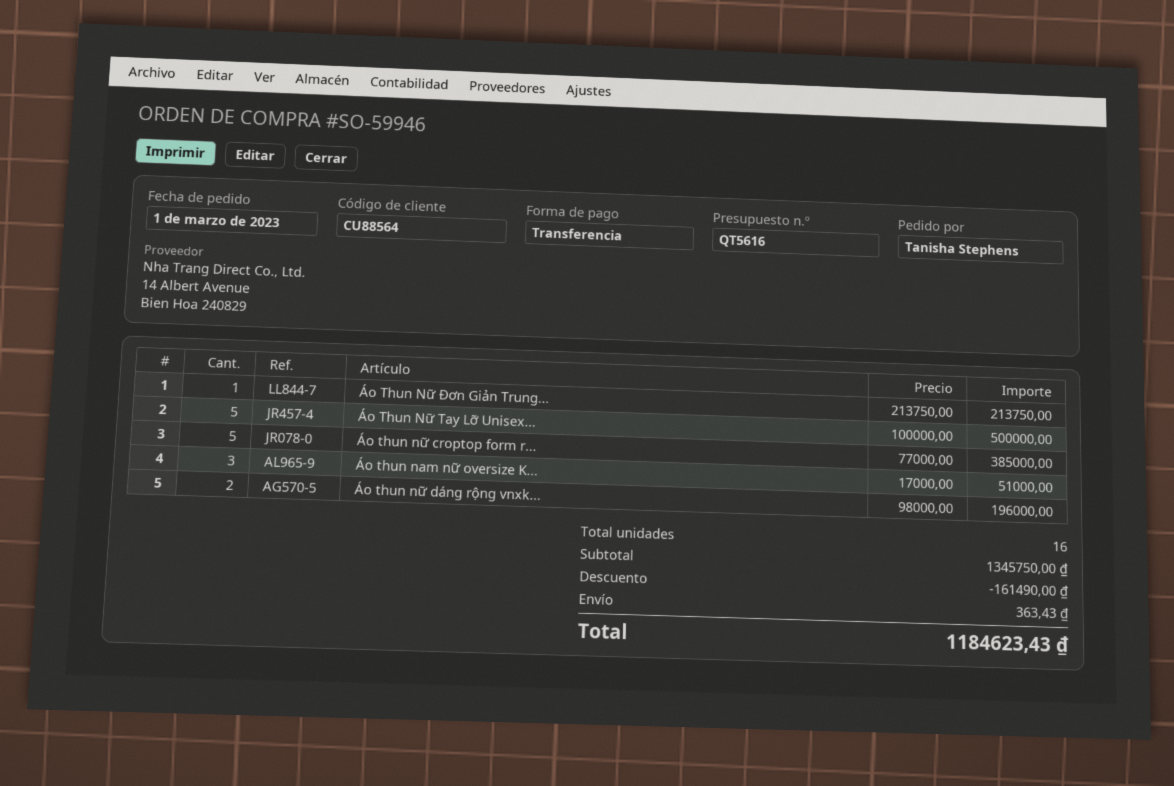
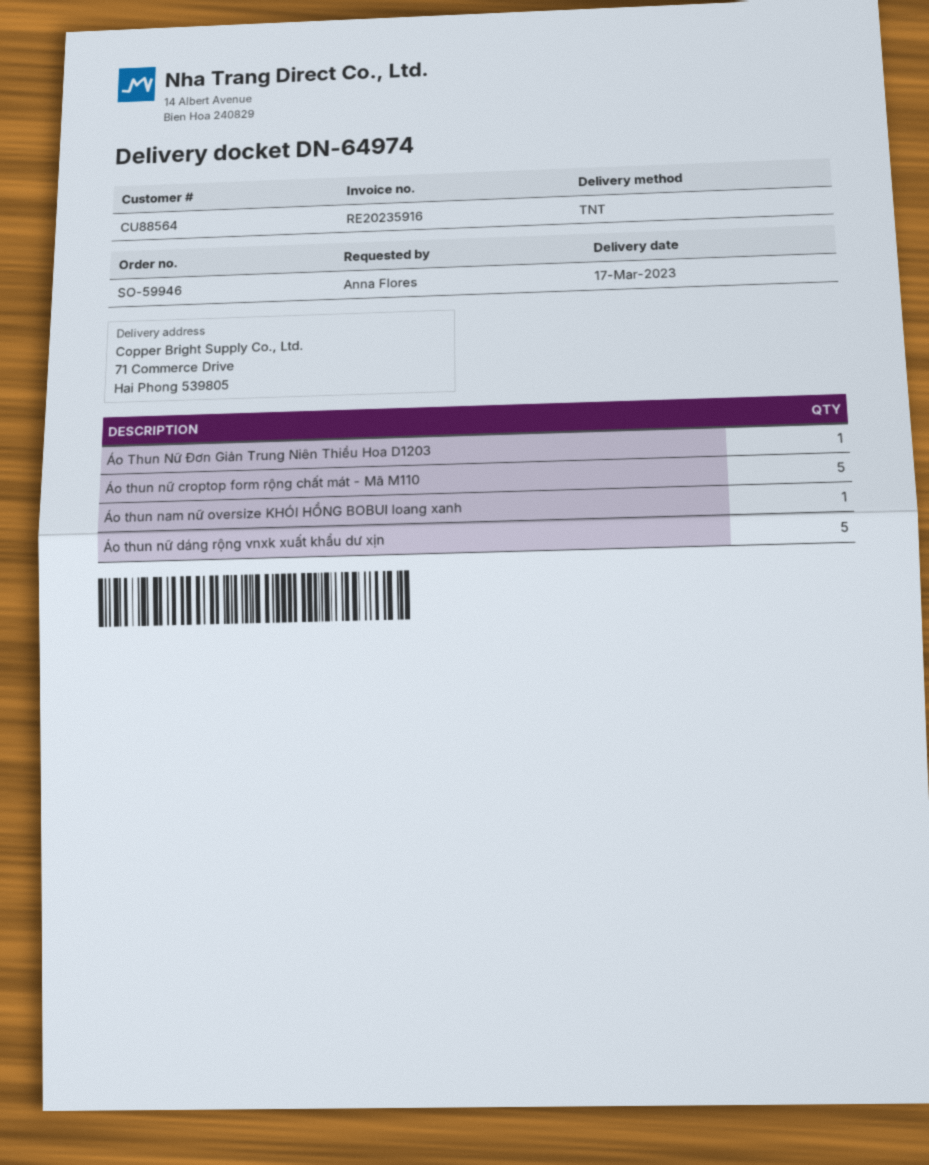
ordered by: Tanisha Stephens -> Anna Flores
Áo Thun Nữ Tay Lỡ Unisex...: 5 -> none
Áo thun nam nữ oversize K...: 3 -> 1
Áo thun nữ dáng rộng vnxk...: 2 -> 5

